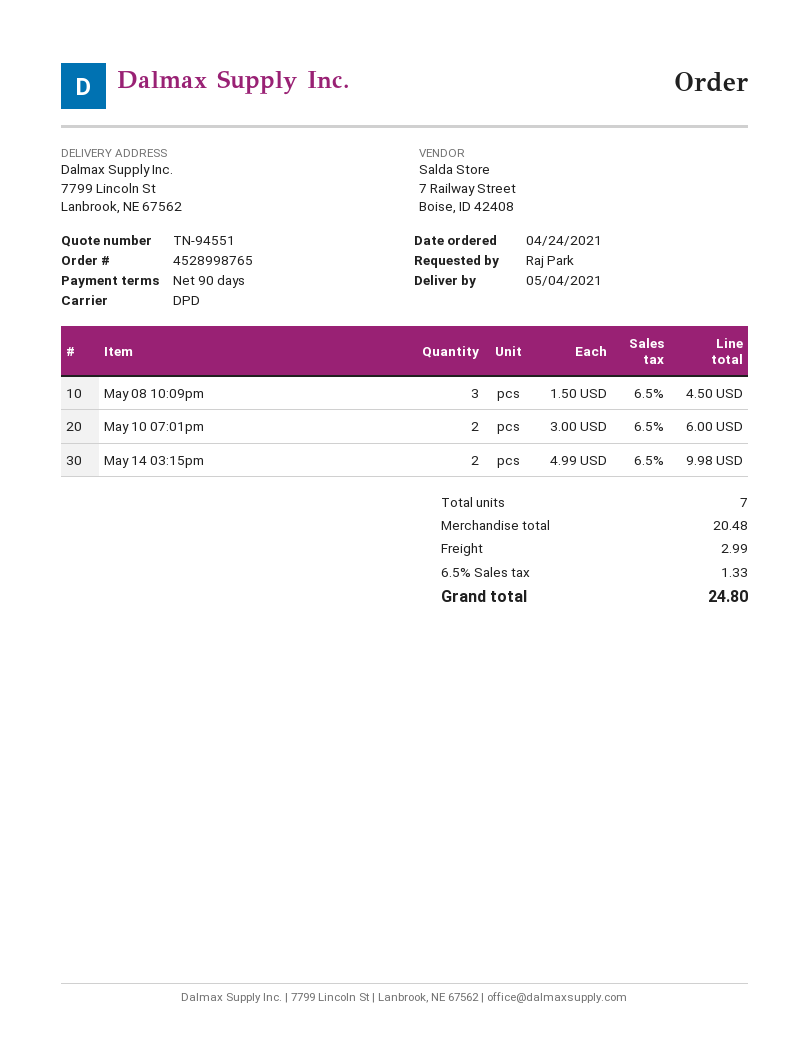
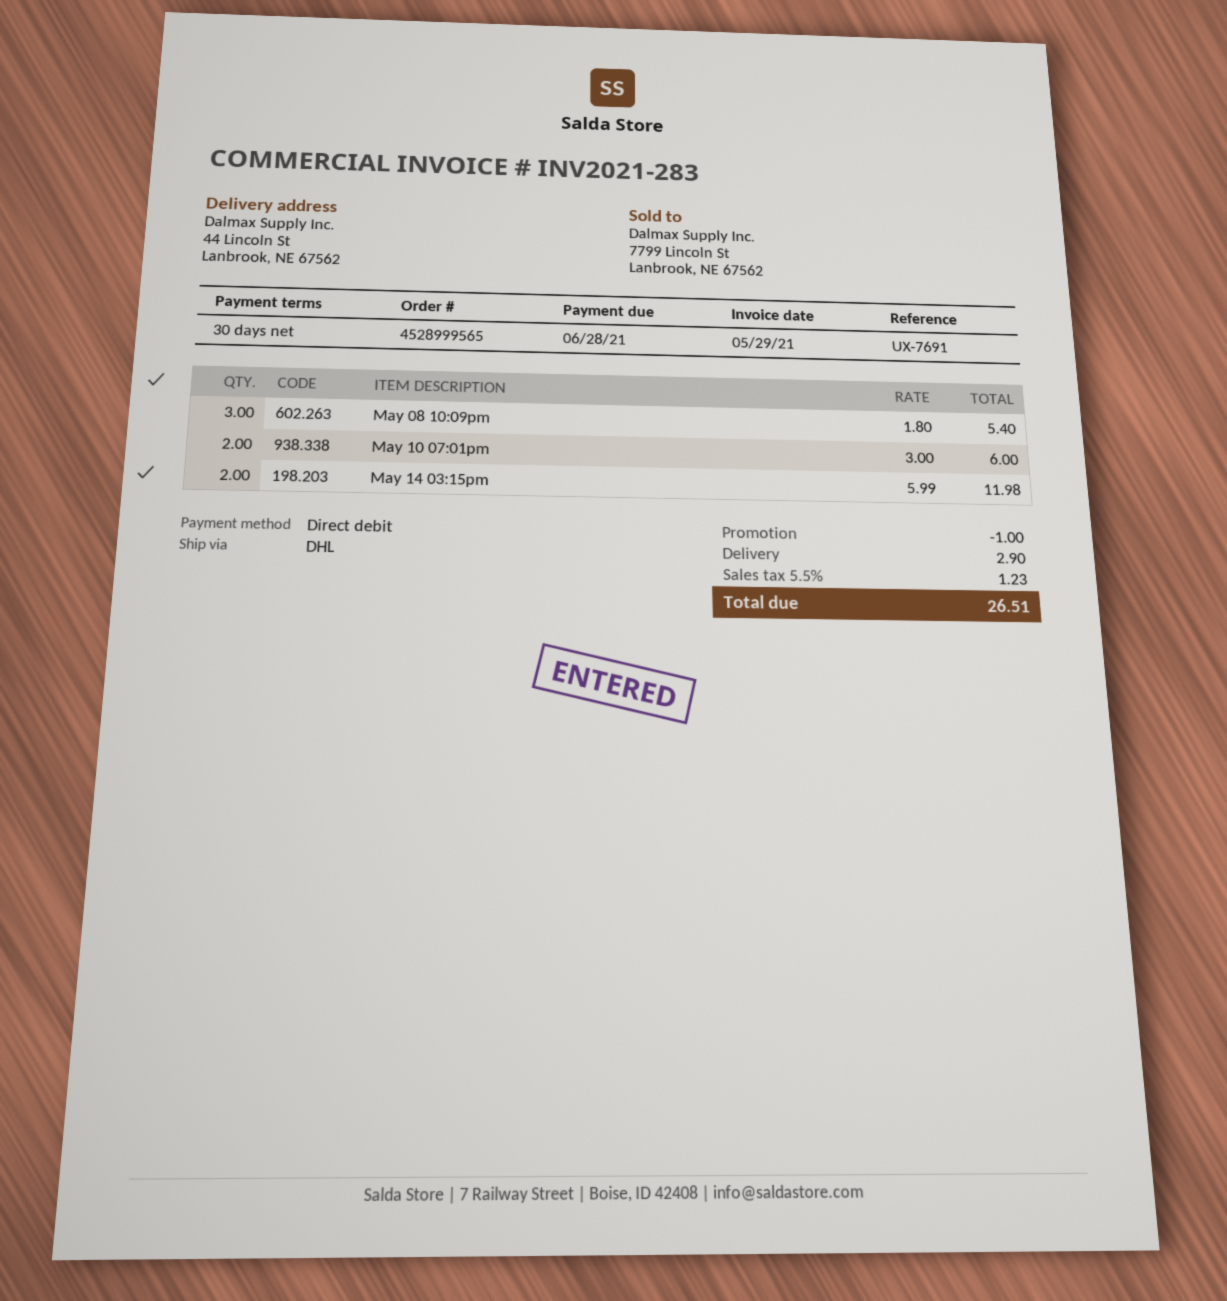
order number: 4528998765 -> 4528999565
payment terms: 90 days -> 30 days
shipping method: DPD -> DHL
ship to: 7799 Lincoln St, Lanbrook, NE 67562 -> 44 Lincoln St, Lanbrook, NE 67562
May 08 10:09pm: 3 x 1.50 = 4.50 -> 3 x 1.80 = 5.40
May 14 03:15pm: 2 x 4.99 = 9.98 -> 2 x 5.99 = 11.98
discount: none -> 1.00
shipping: 2.99 -> 2.90
tax: 6.5% = 1.33 -> 5.5% = 1.23
total: 24.80 -> 26.51

